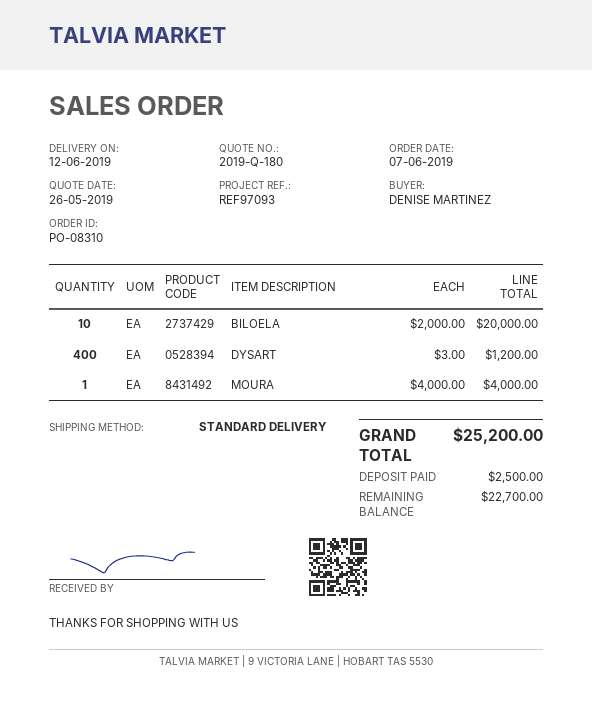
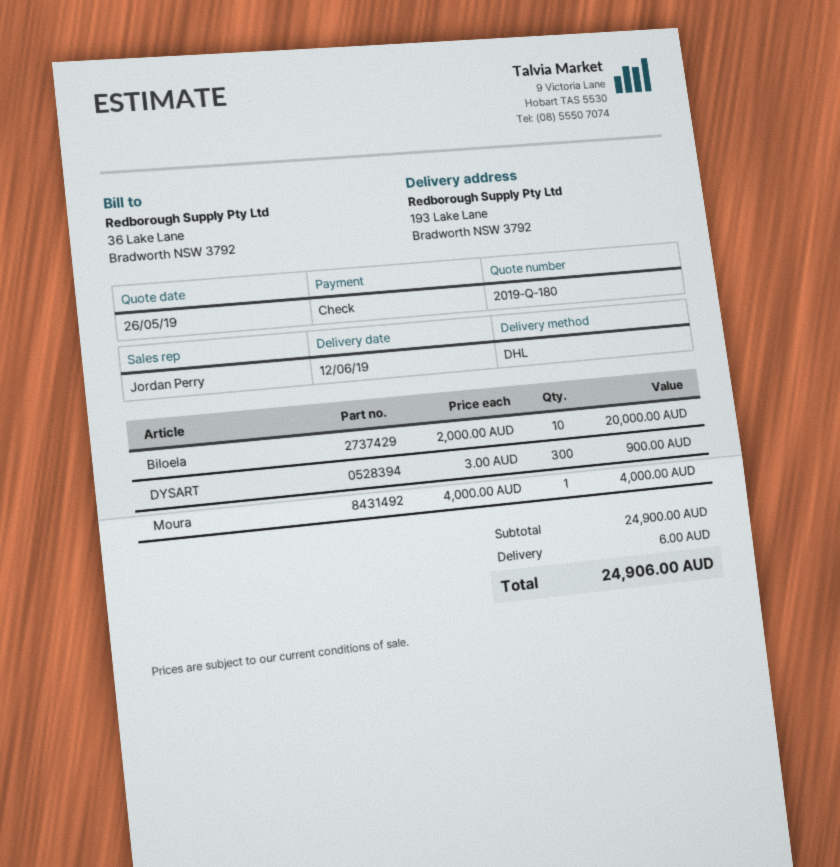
shipping method: standard -> DHL
DYSART: 400 x 3.00 = 1200.00 -> 300 x 3.00 = 900.00
shipping: none -> 6.00
total: 25200.00 -> 24906.00

